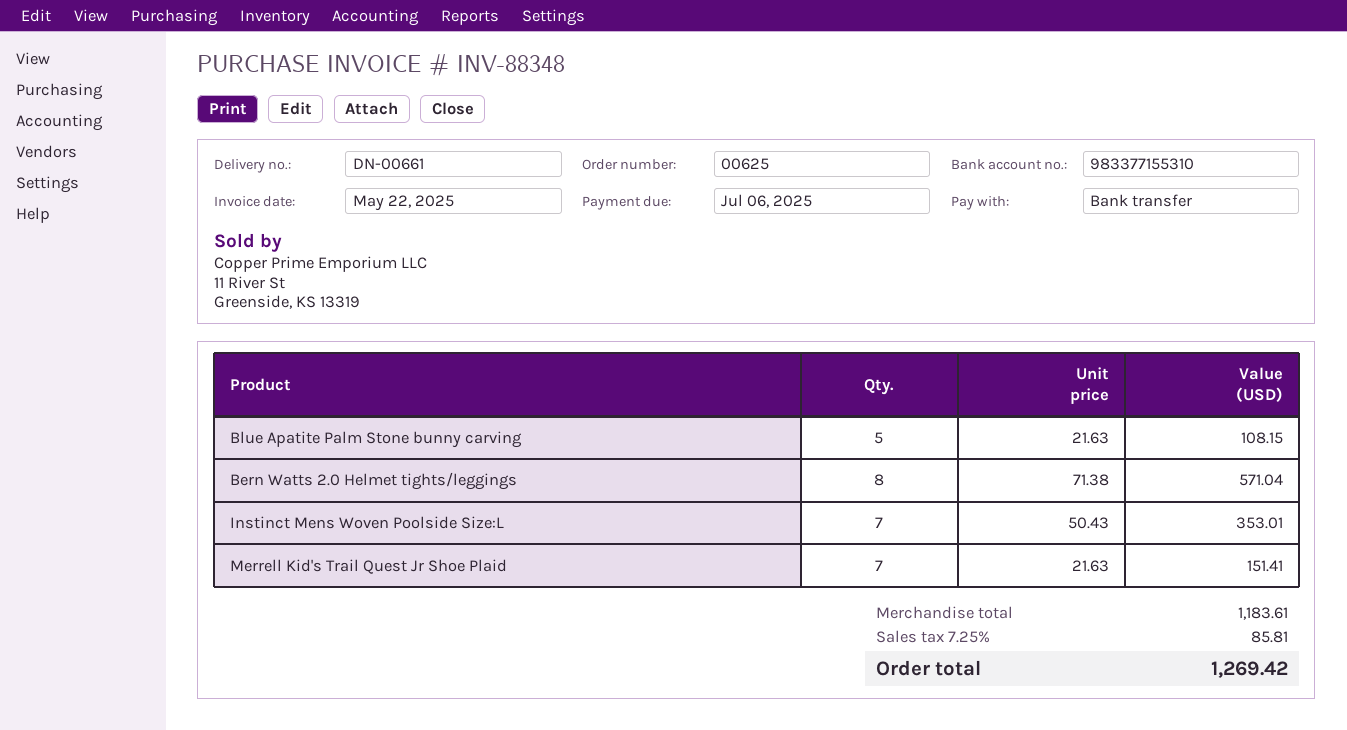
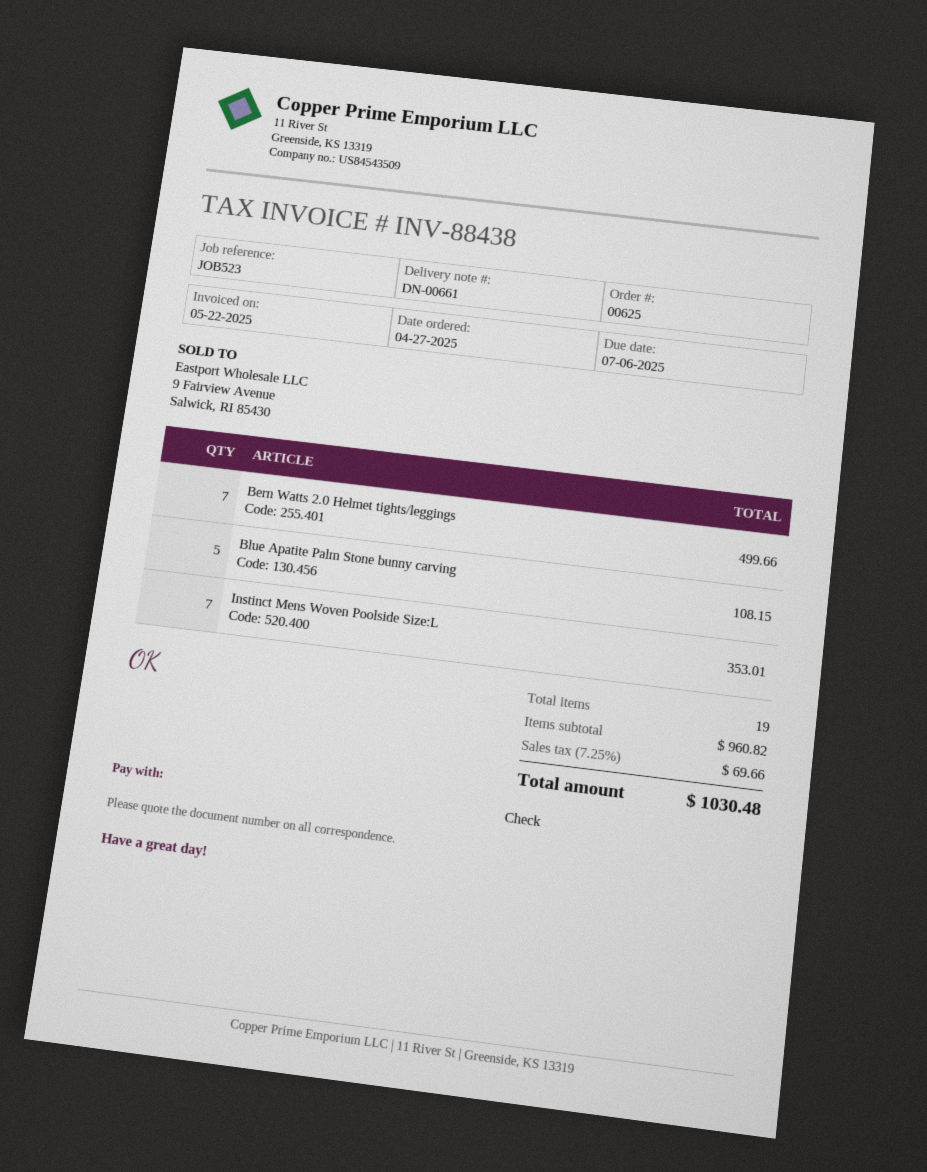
invoice number: INV-88348 -> INV-88438
payment method: bank transfer -> cheque
Bern Watts 2.0 Helmet tights/leggings: 8 for 571.04 -> 7 for 499.66
Merrell Kid's Trail Quest Jr Shoe Plaid: 7 for 151.41 -> none
subtotal: 1183.61 -> 960.82
tax: 7.25% = 85.81 -> 7.25% = 69.66
total: 1269.42 -> 1030.48

